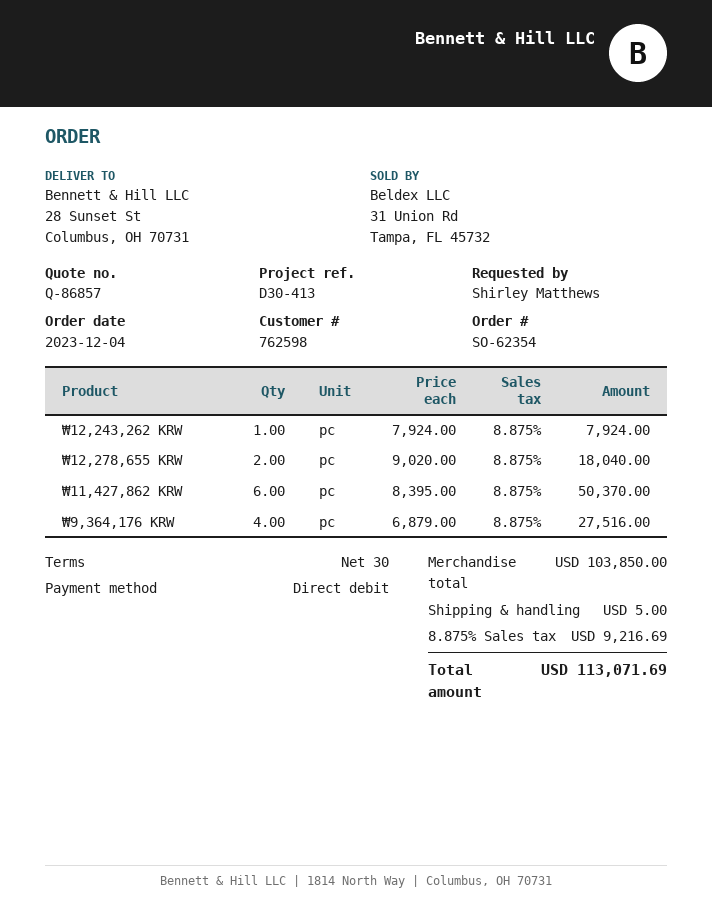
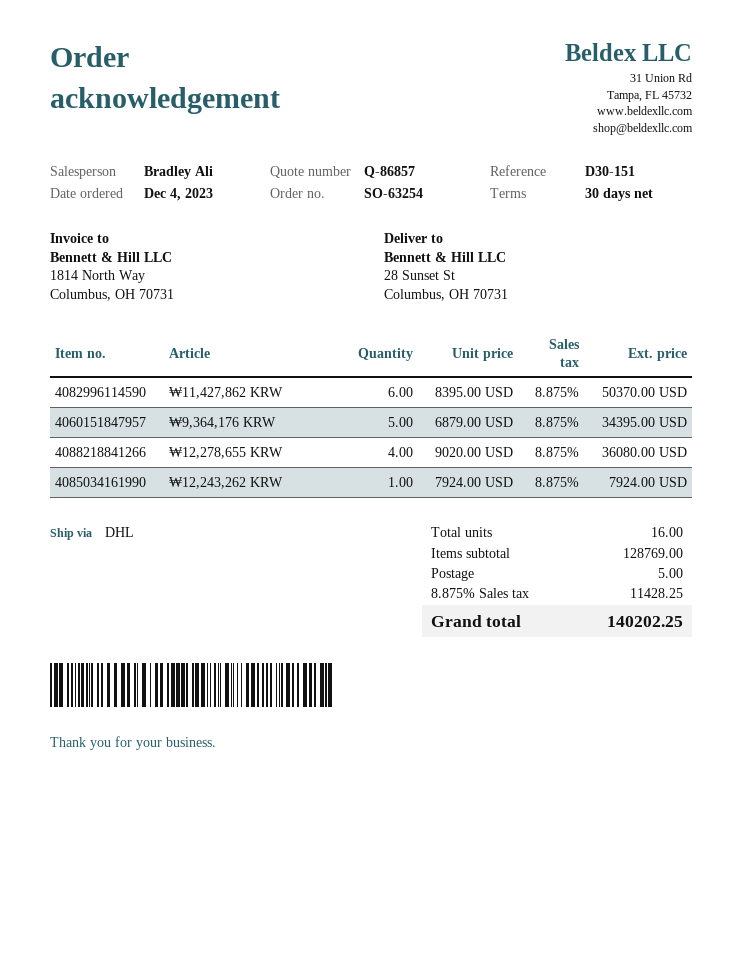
order number: SO-62354 -> SO-63254
reference: D30-413 -> D30-151
₩12,278,655 KRW: 2 x 9020.00 = 18040.00 -> 4 x 9020.00 = 36080.00
₩9,364,176 KRW: 4 x 6879.00 = 27516.00 -> 5 x 6879.00 = 34395.00
subtotal: 103850.00 -> 128769.00
tax: 8.875% = 9216.69 -> 8.875% = 11428.25
total: 113071.69 -> 140202.25

